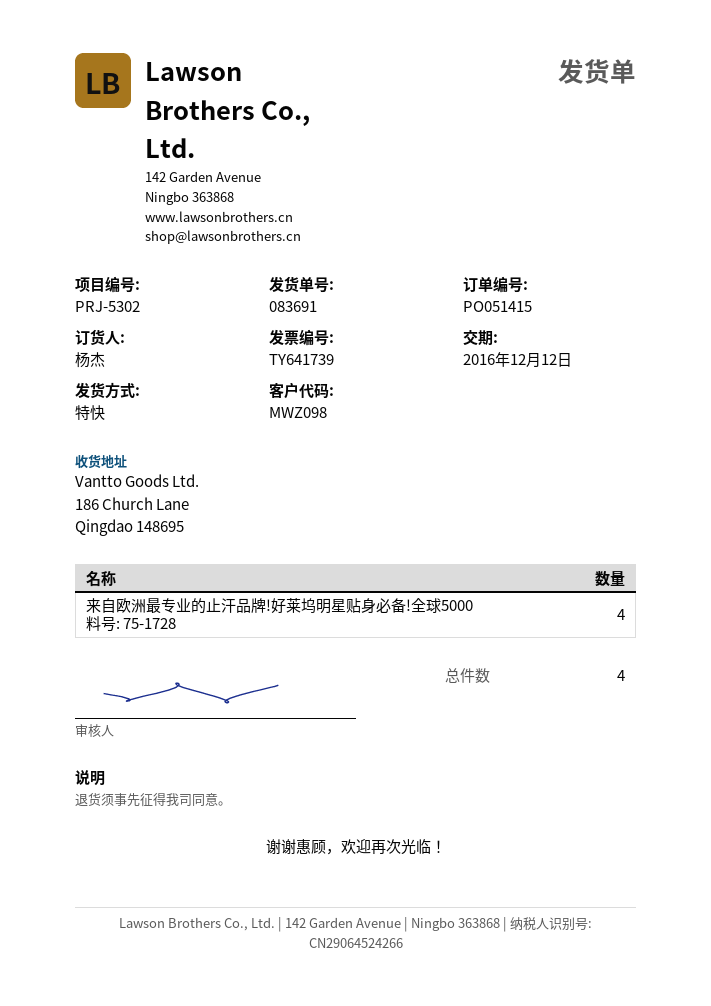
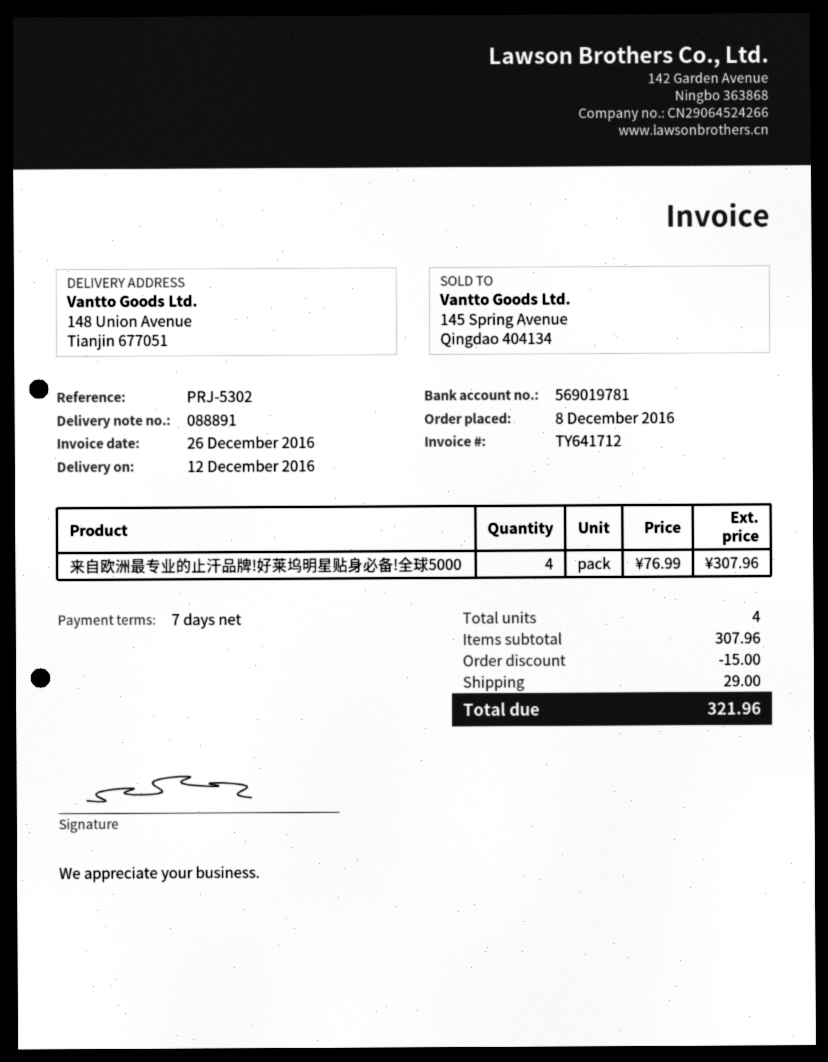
delivery note number: 083691 -> 088891
invoice number: TY641739 -> TY641712
ship to: 186 Church Lane, Qingdao 148695 -> 148 Union Avenue, Tianjin 677051

